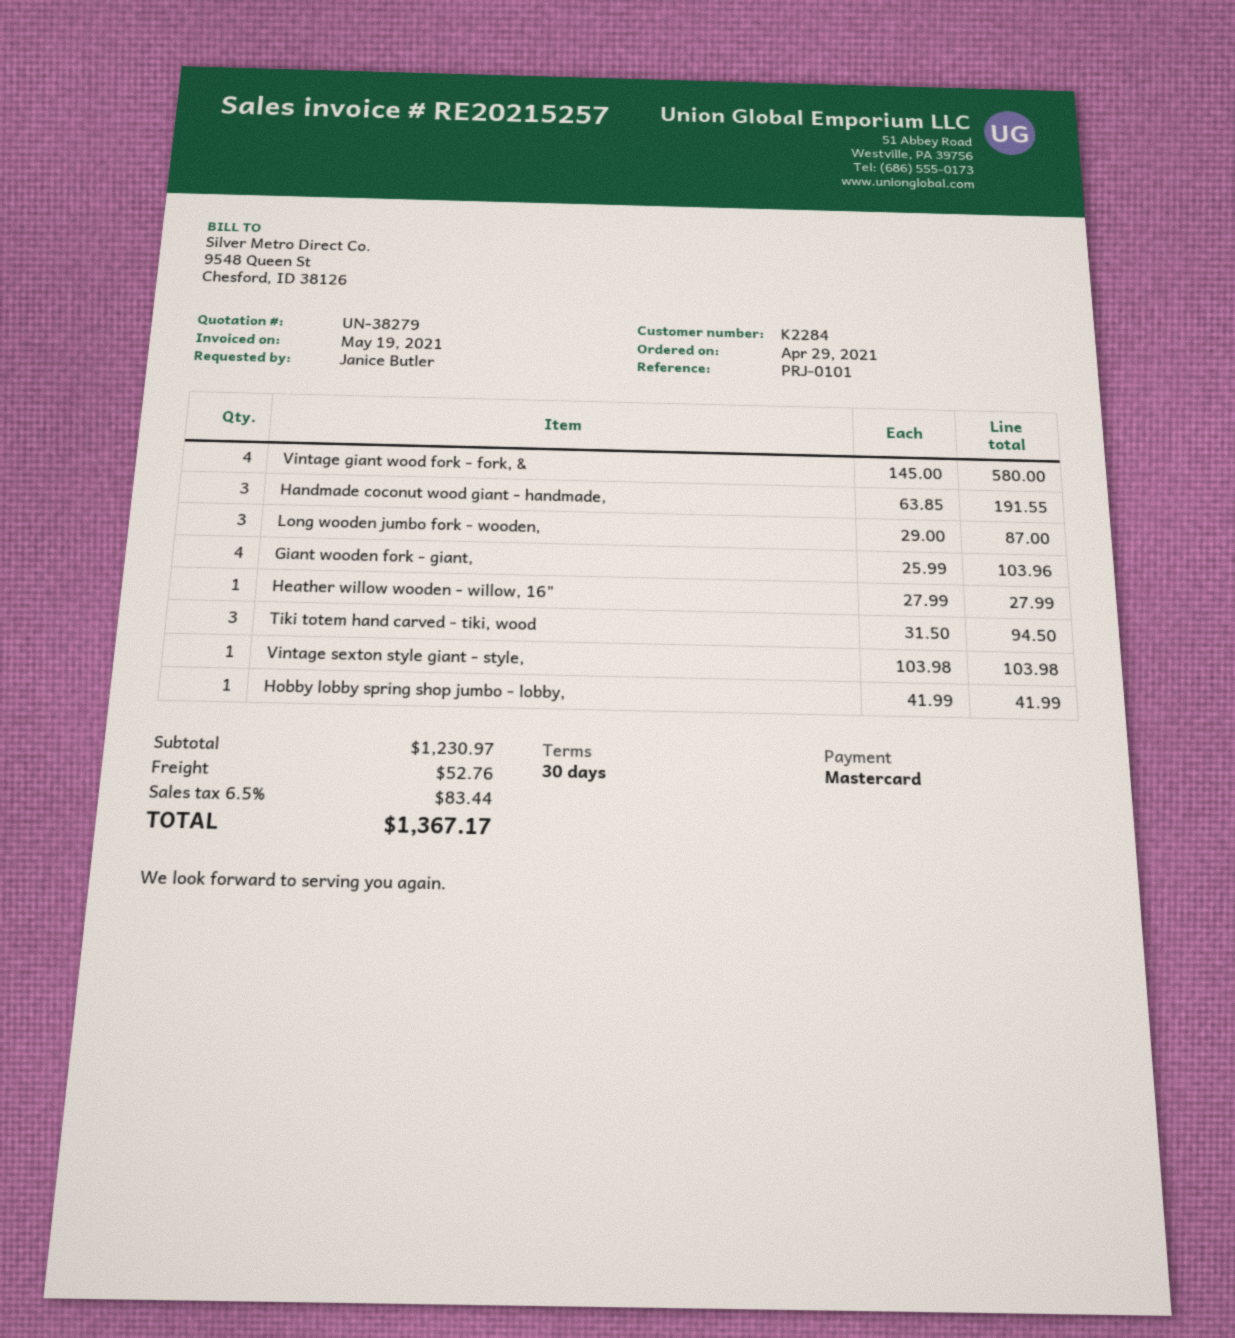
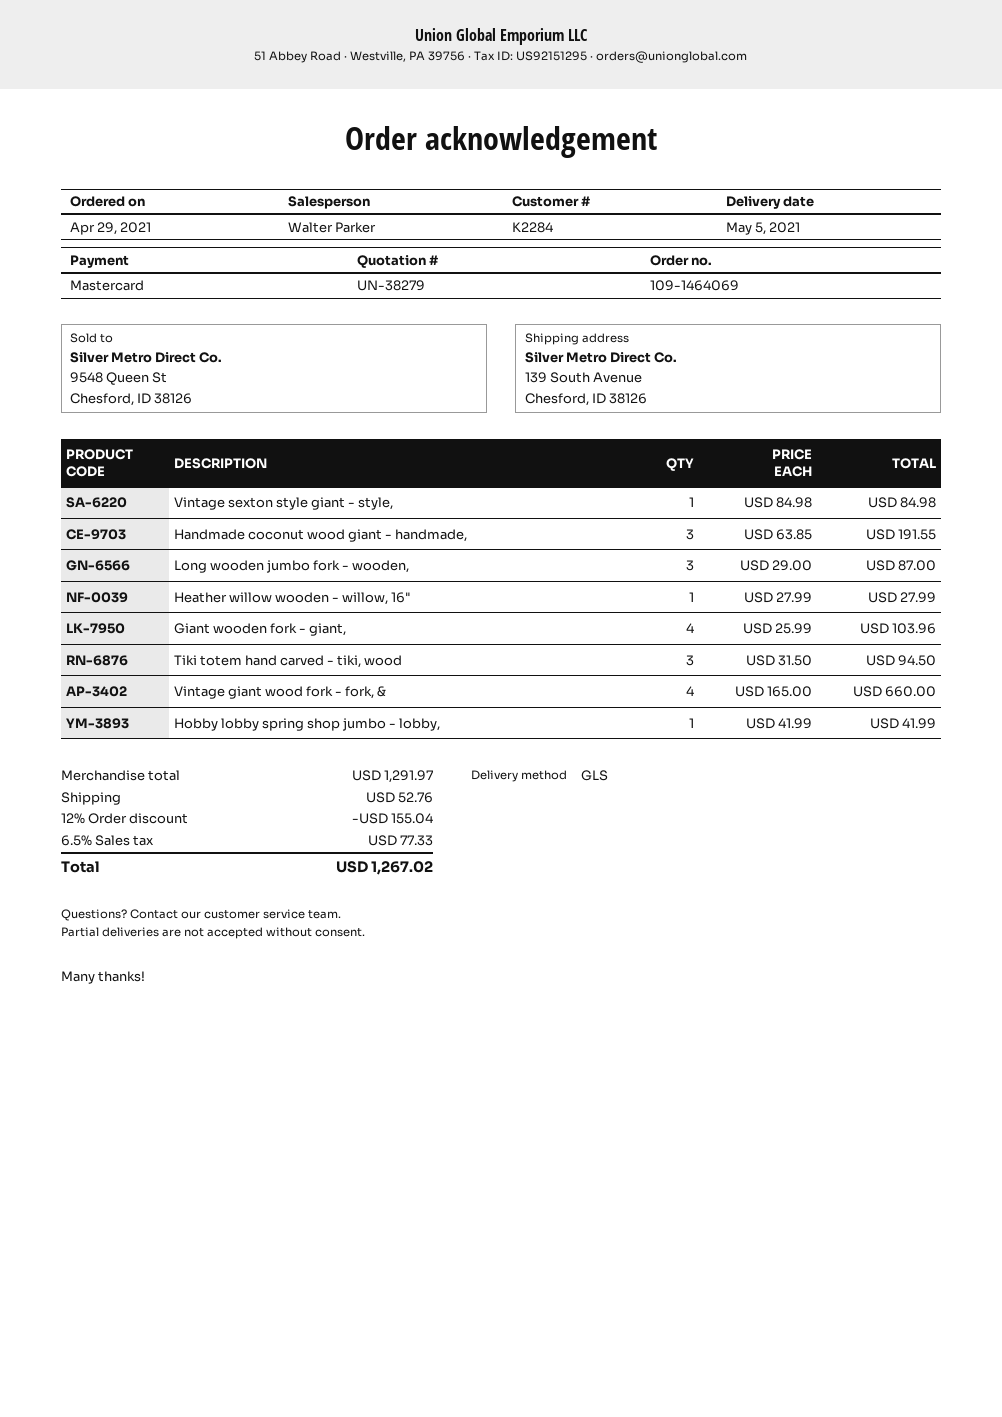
Vintage giant wood fork - fork, &: 4 x 145.00 = 580.00 -> 4 x 165.00 = 660.00
Vintage sexton style giant - style,: 1 x 103.98 = 103.98 -> 1 x 84.98 = 84.98
subtotal: 1230.97 -> 1291.97
discount: none -> 12% = 155.04
tax: 6.5% = 83.44 -> 6.5% = 77.33
total: 1367.17 -> 1267.02

